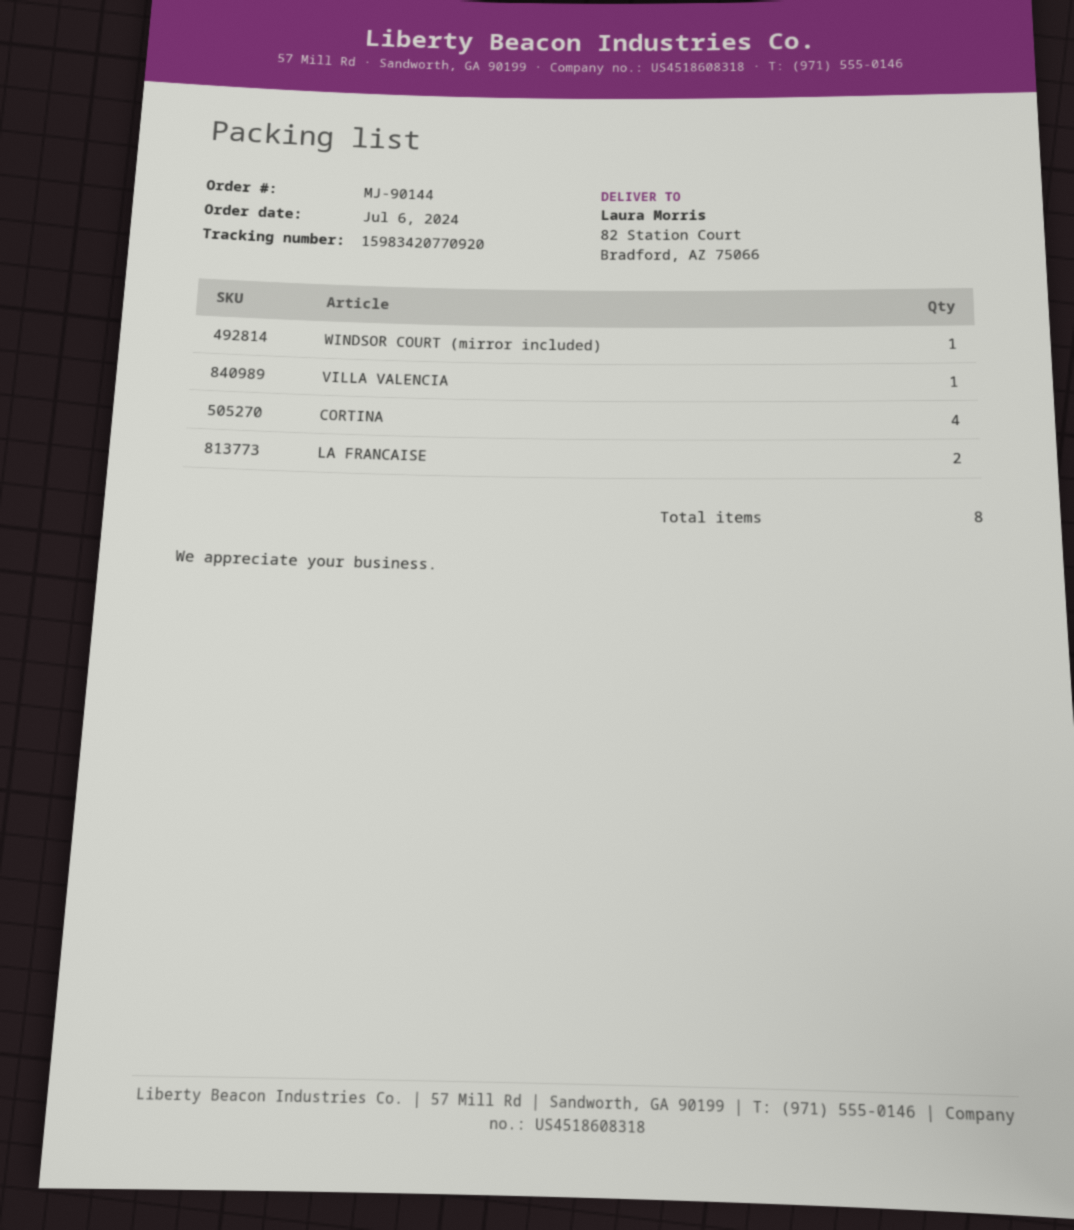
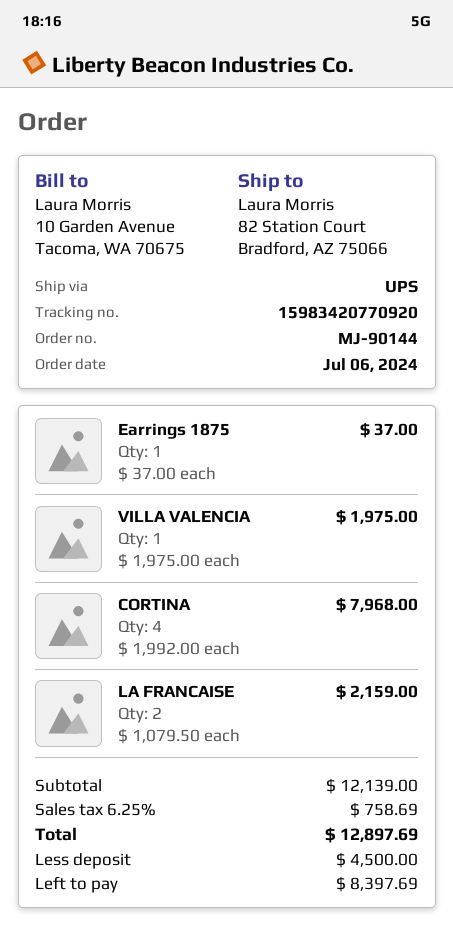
WINDSOR COURT (mirror included): 1 -> none
Earrings 1875: none -> 1

